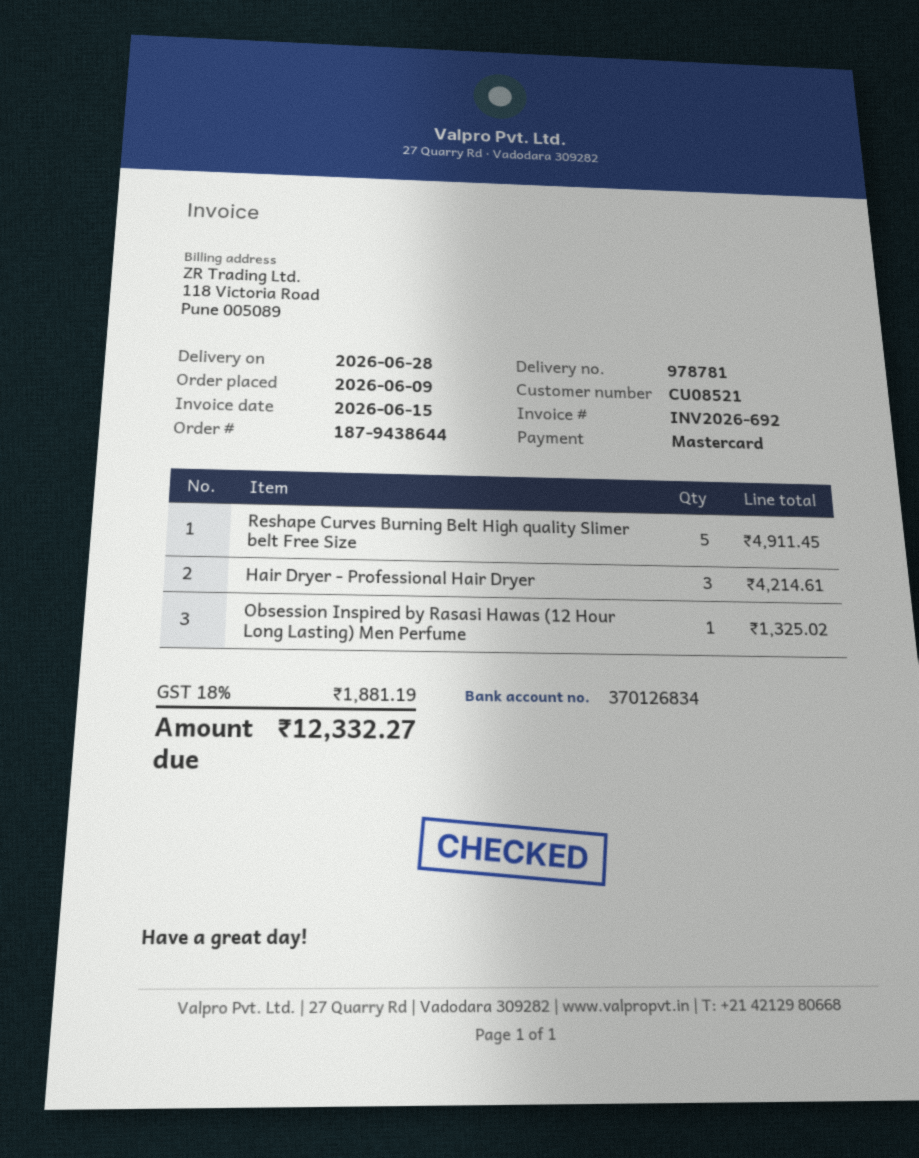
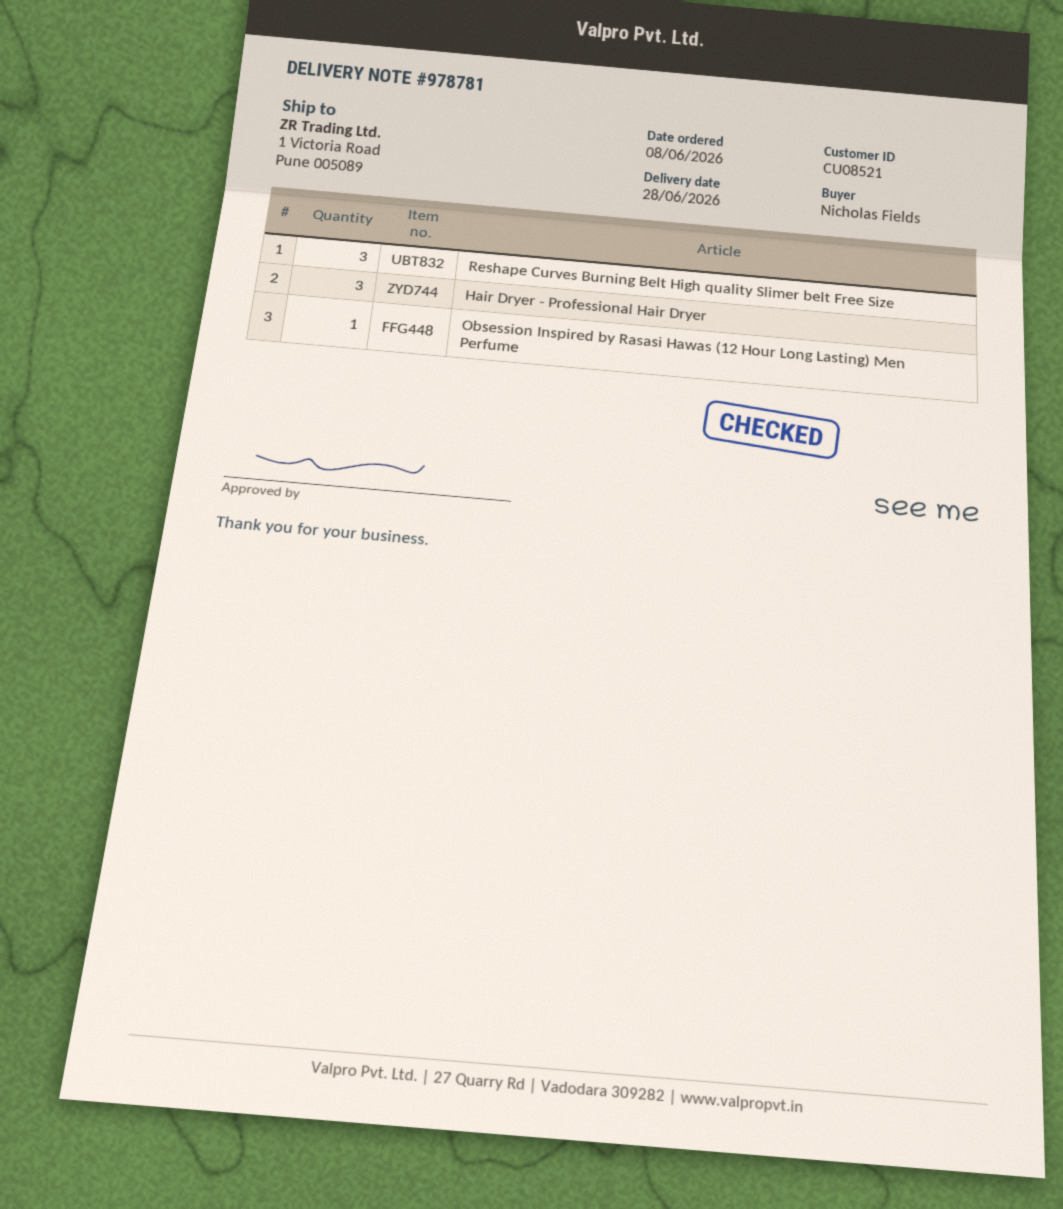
order date: 2026-06-09 -> 2026-06-08
Reshape Curves Burning Belt High quality Slimer belt Free Size: 5 -> 3

